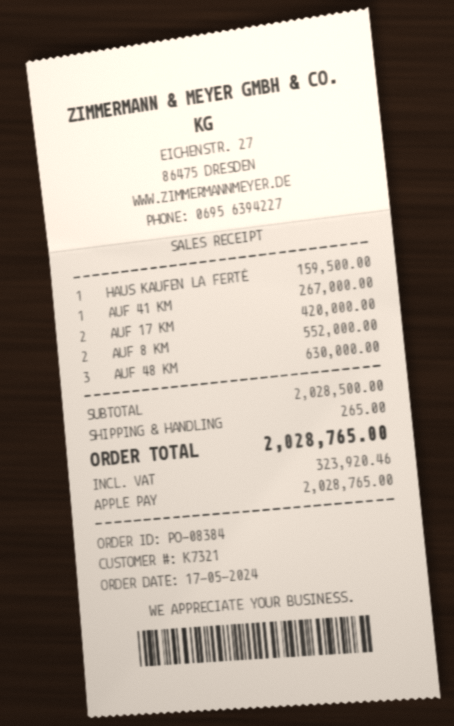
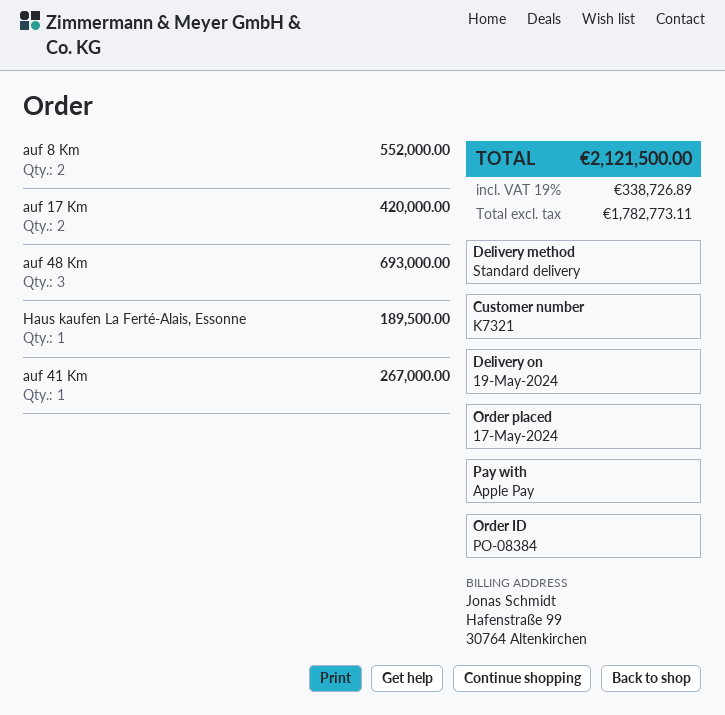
HAUS KAUFEN LA FERTÉ: 1 for 159500.00 -> 1 for 189500.00
AUF 48 KM: 3 for 630000.00 -> 3 for 693000.00
shipping: 265.00 -> none
tax: 323920.46 -> 338726.89
total: 2028765.00 -> 2121500.00

